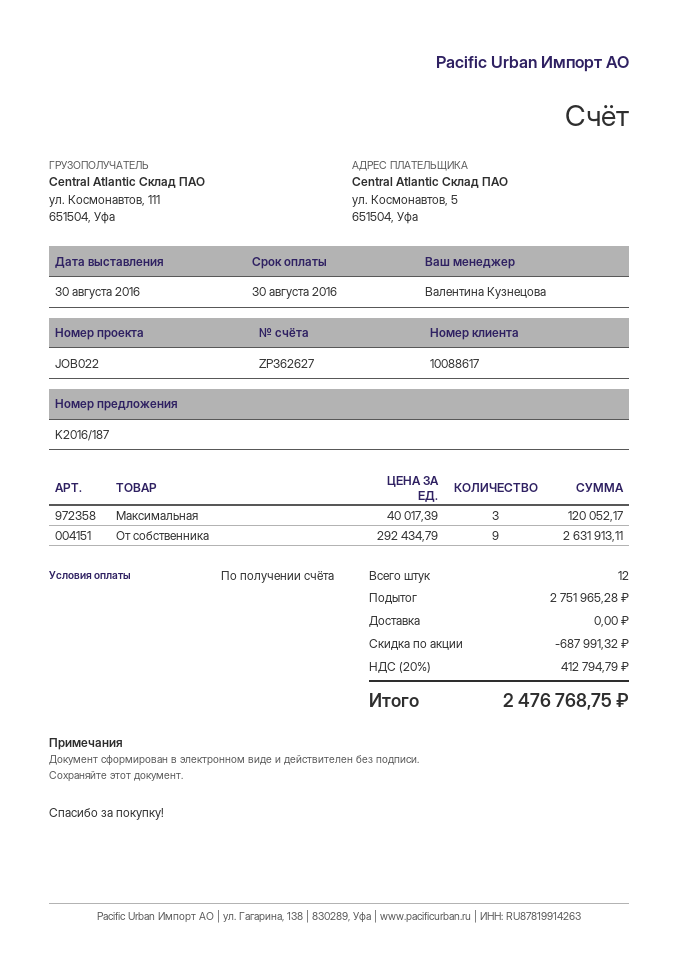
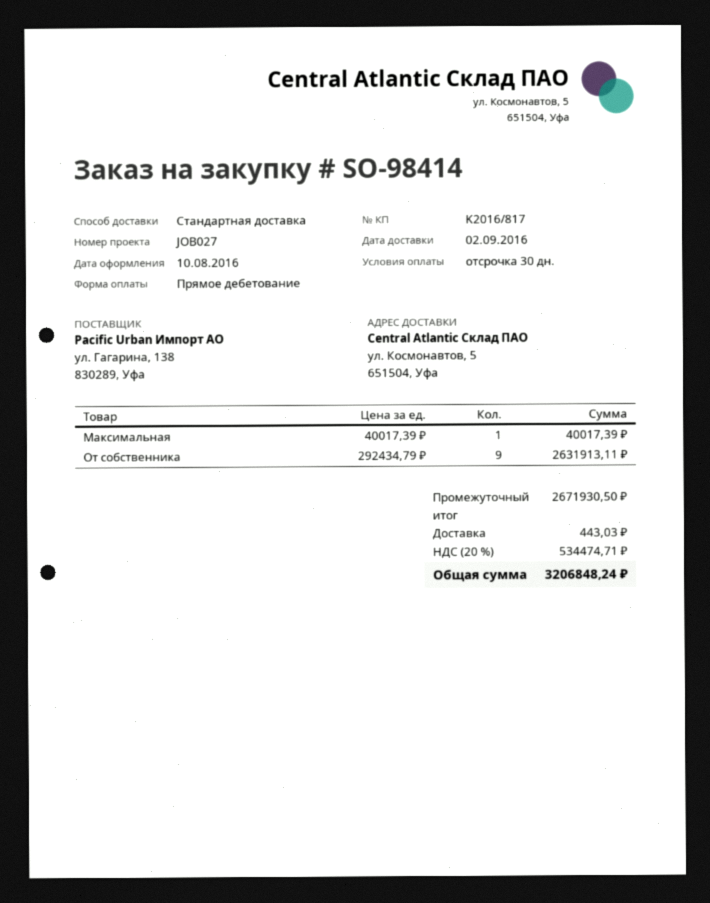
quote number: K2016/187 -> K2016/817
payment terms: on receipt -> 30 days
reference: JOB022 -> JOB027
ship to: ул. Космонавтов, 111, 651504, Уфа -> ул. Космонавтов, 5, 651504, Уфа
Максимальная: 3 x 40017.39 = 120052.17 -> 1 x 40017.39 = 40017.39
subtotal: 2751965.28 -> 2671930.50
discount: 687991.32 -> none
shipping: 0.00 -> 443.03
tax: 20% = 412794.79 -> 20% = 534474.71
total: 2476768.75 -> 3206848.24

